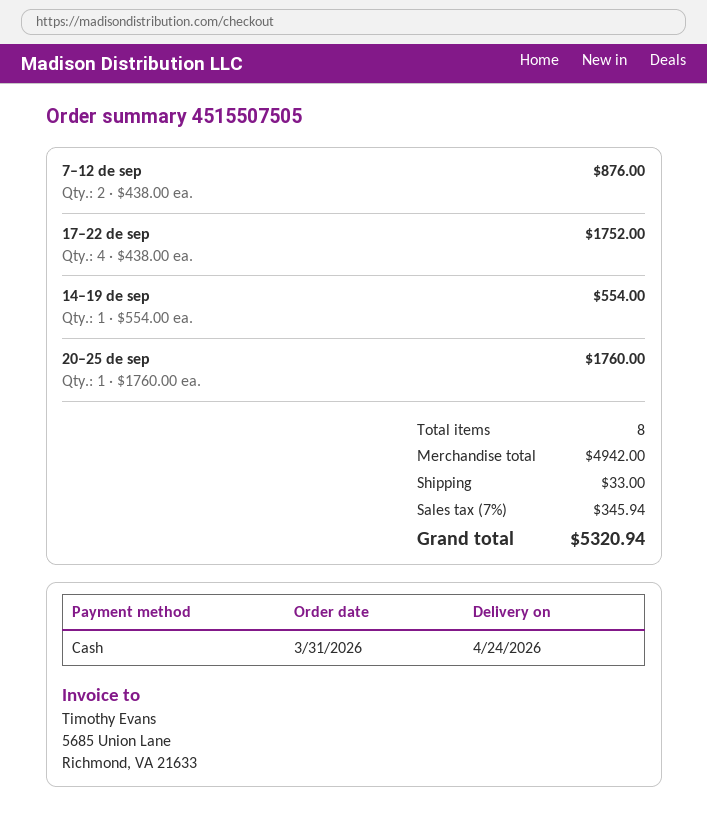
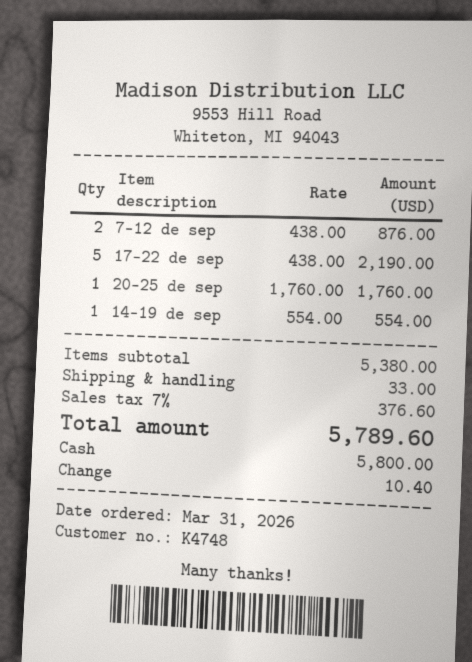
17–22 de sep: 4 x 438.00 = 1752.00 -> 5 x 438.00 = 2190.00
subtotal: 4942.00 -> 5380.00
tax: 7% = 345.94 -> 7% = 376.60
total: 5320.94 -> 5789.60

